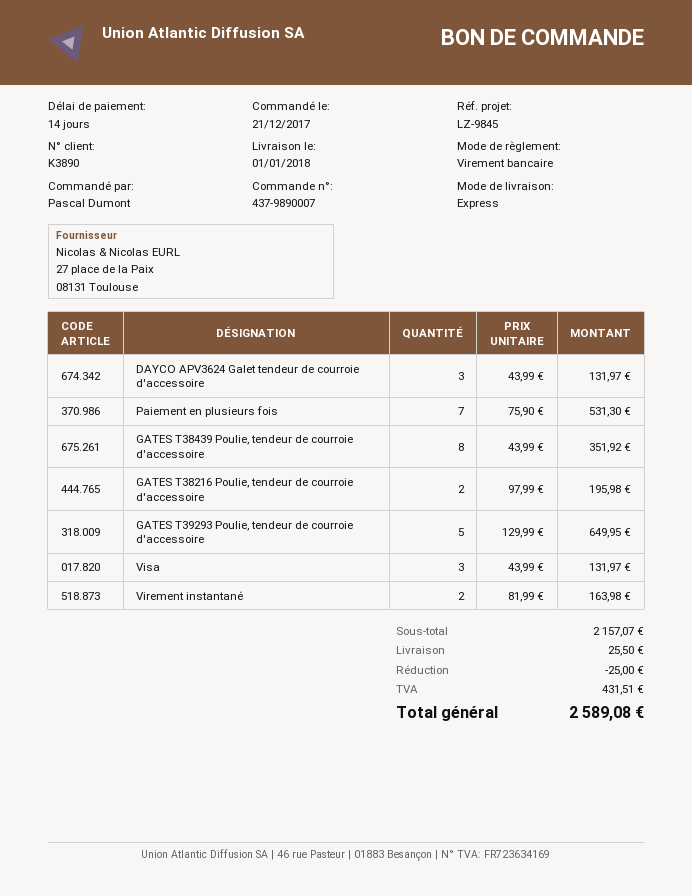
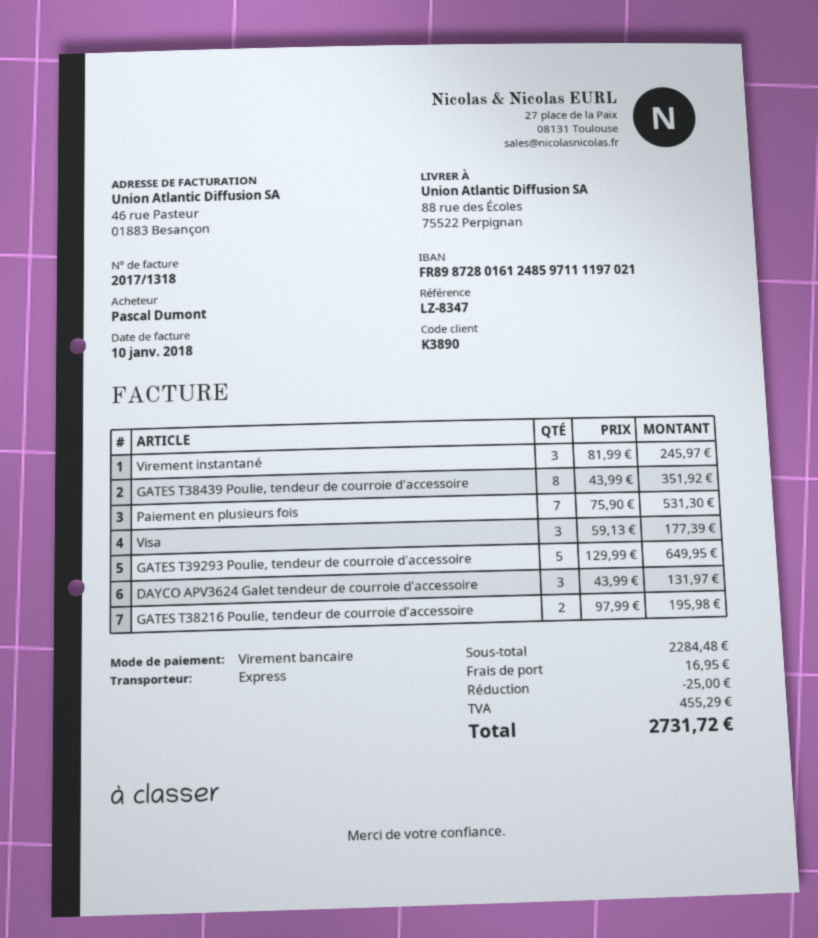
reference: LZ-9845 -> LZ-8347
Visa: 3 x 43.99 = 131.97 -> 3 x 59.13 = 177.39
Virement instantané: 2 x 81.99 = 163.98 -> 3 x 81.99 = 245.97
subtotal: 2157.07 -> 2284.48
shipping: 25.50 -> 16.95
tax: 431.51 -> 455.29
total: 2589.08 -> 2731.72

